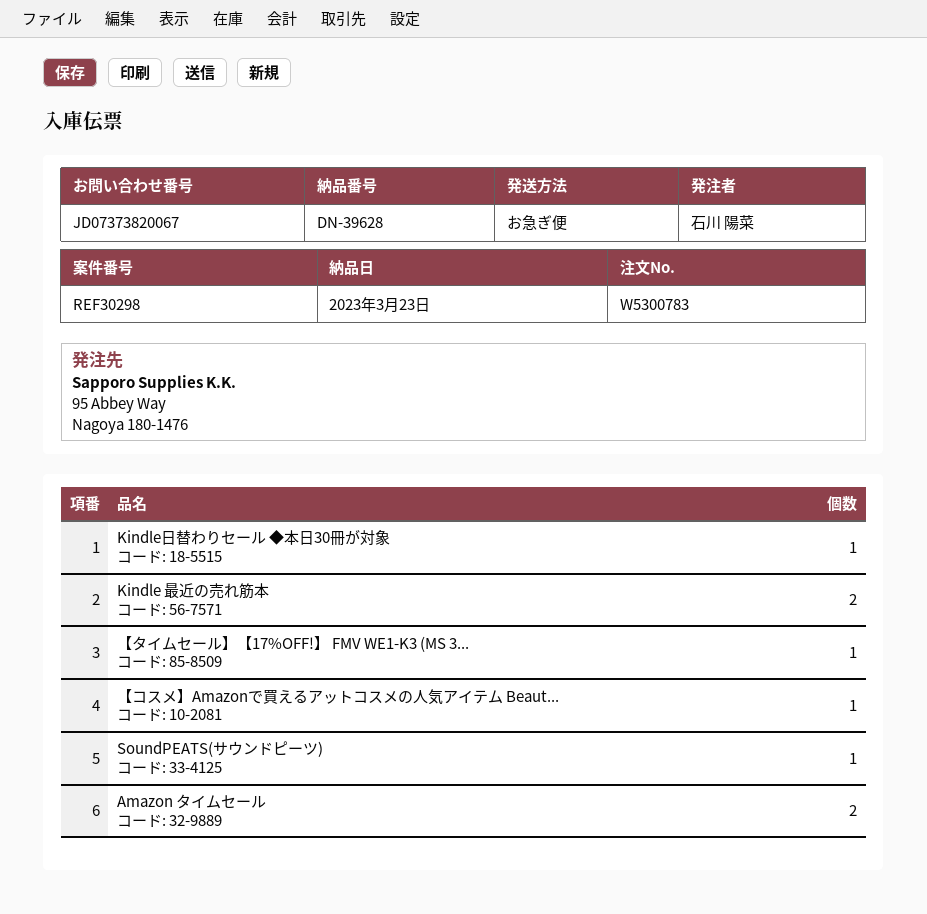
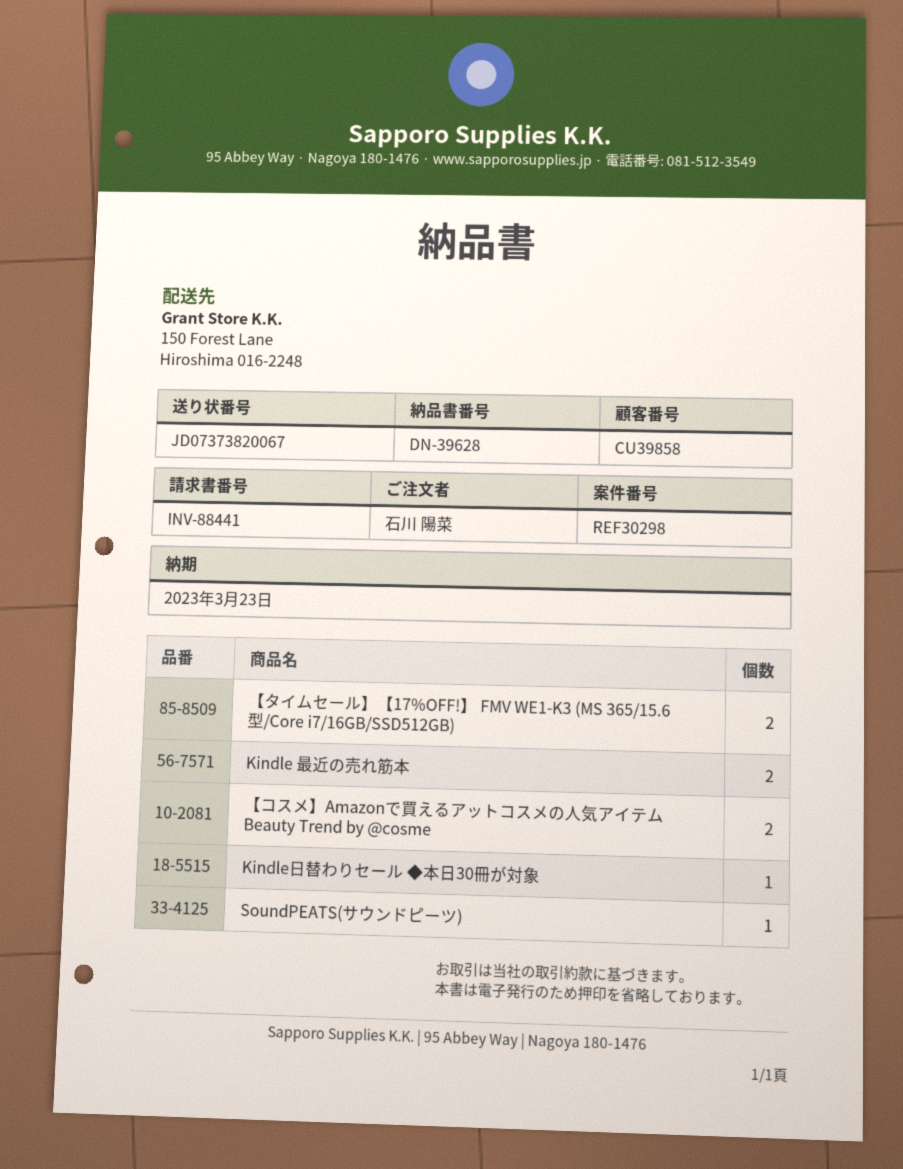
【タイムセール】【17%OFF!】 FMV WE1-K3 (MS 3...: 1 -> 2
【コスメ】Amazonで買えるアットコスメの人気アイテム Beaut...: 1 -> 2
Amazon タイムセール: 2 -> none

